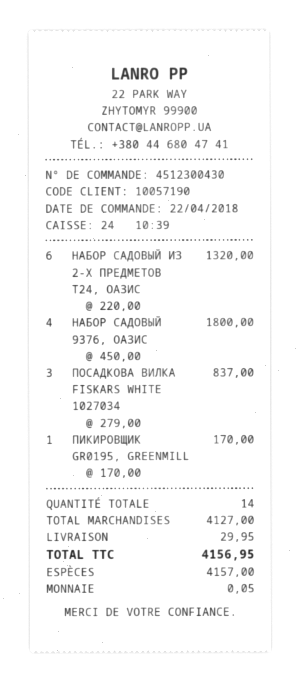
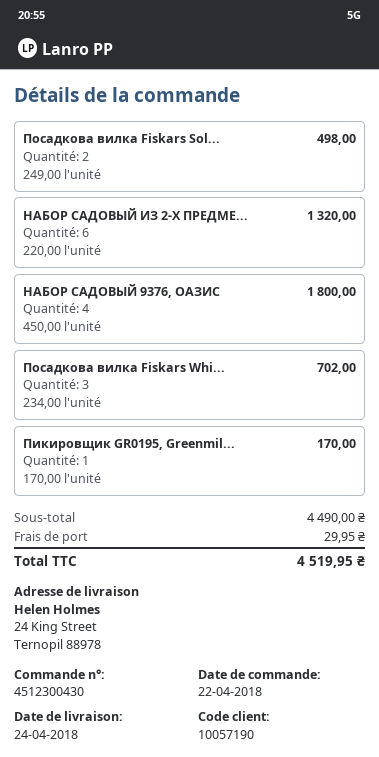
ПОСАДКОВА ВИЛКА FISKARS WHITE 1027034: 3 x 279.00 = 837.00 -> 3 x 234.00 = 702.00
Посадкова вилка Fiskars Sol...: none -> 2 x 249.00 = 498.00
subtotal: 4127.00 -> 4490.00
total: 4156.95 -> 4519.95

